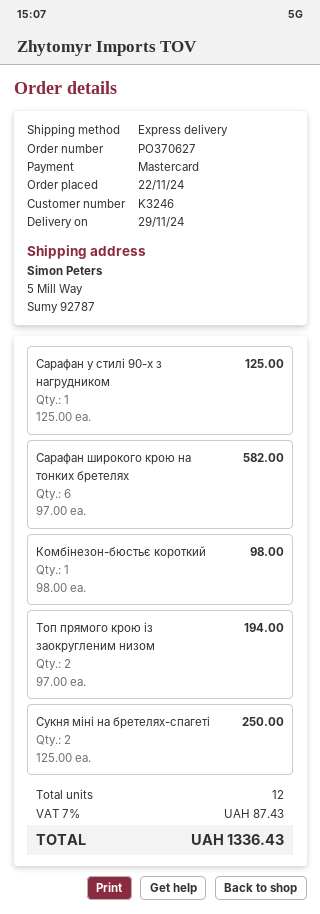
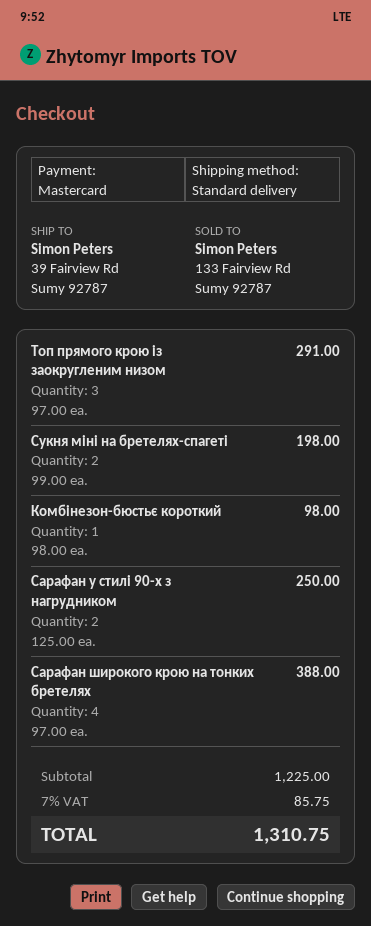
shipping method: express -> standard
ship to: 5 Mill Way, Sumy 92787 -> 39 Fairview Rd, Sumy 92787
Сарафан у стилі 90-х з нагрудником: 1 x 125.00 = 125.00 -> 2 x 125.00 = 250.00
Сарафан широкого крою на тонких бретелях: 6 x 97.00 = 582.00 -> 4 x 97.00 = 388.00
Топ прямого крою із заокругленим низом: 2 x 97.00 = 194.00 -> 3 x 97.00 = 291.00
Сукня міні на бретелях-спагеті: 2 x 125.00 = 250.00 -> 2 x 99.00 = 198.00
tax: 7% = 87.43 -> 7% = 85.75
total: 1336.43 -> 1310.75

